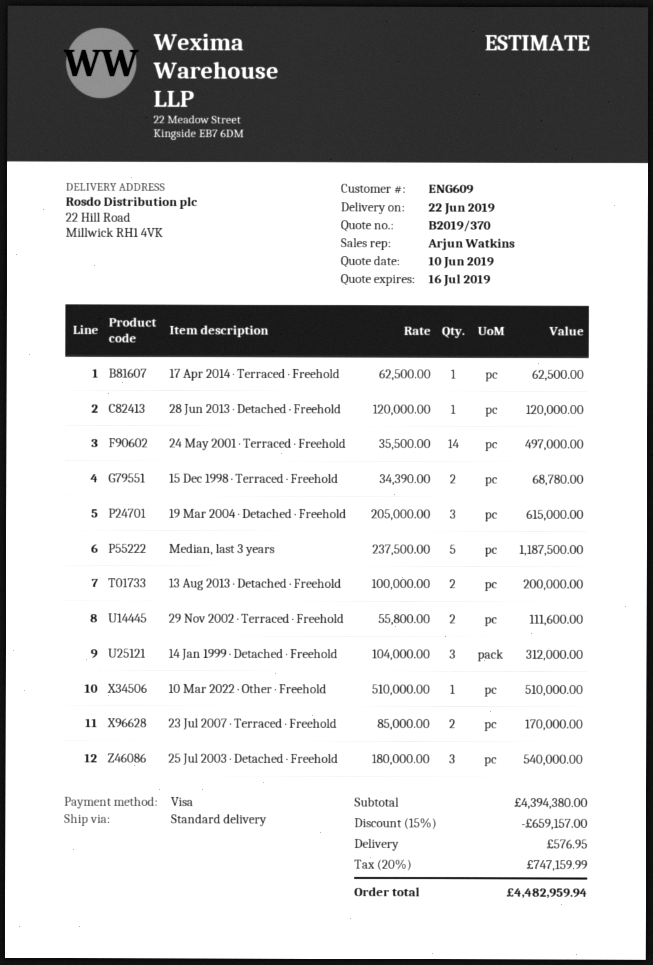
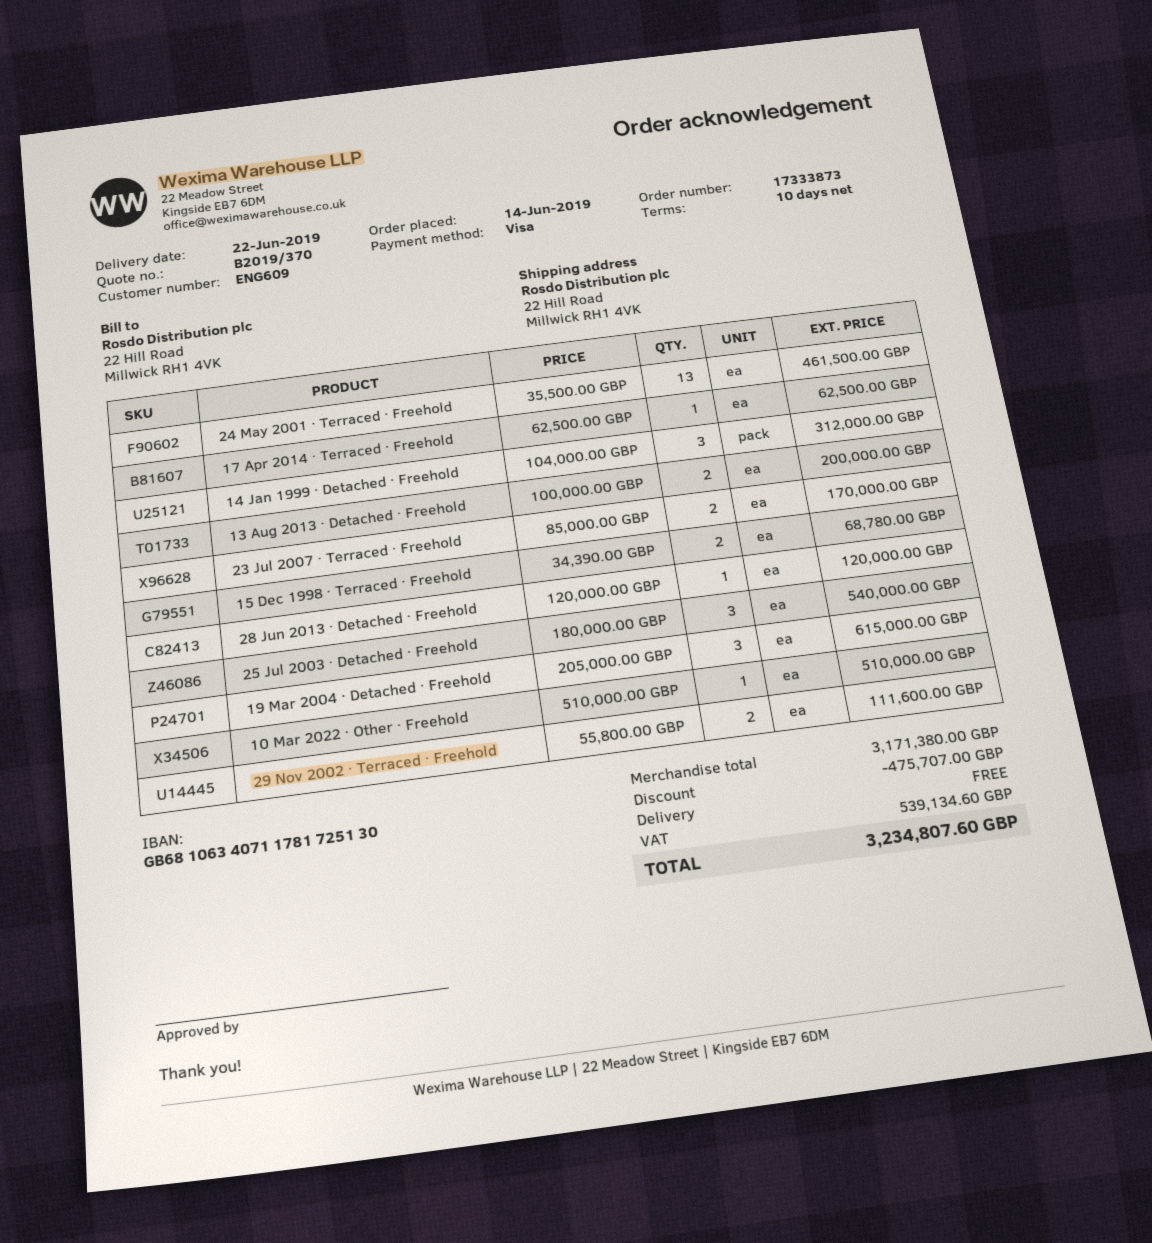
24 May 2001 · Terraced · Freehold: 14 x 35500.00 = 497000.00 -> 13 x 35500.00 = 461500.00
Median, last 3 years: 5 x 237500.00 = 1187500.00 -> none
subtotal: 4394380.00 -> 3171380.00
discount: 659157.00 -> 475707.00
shipping: 576.95 -> 0.00
tax: 747159.99 -> 539134.60
total: 4482959.94 -> 3234807.60

